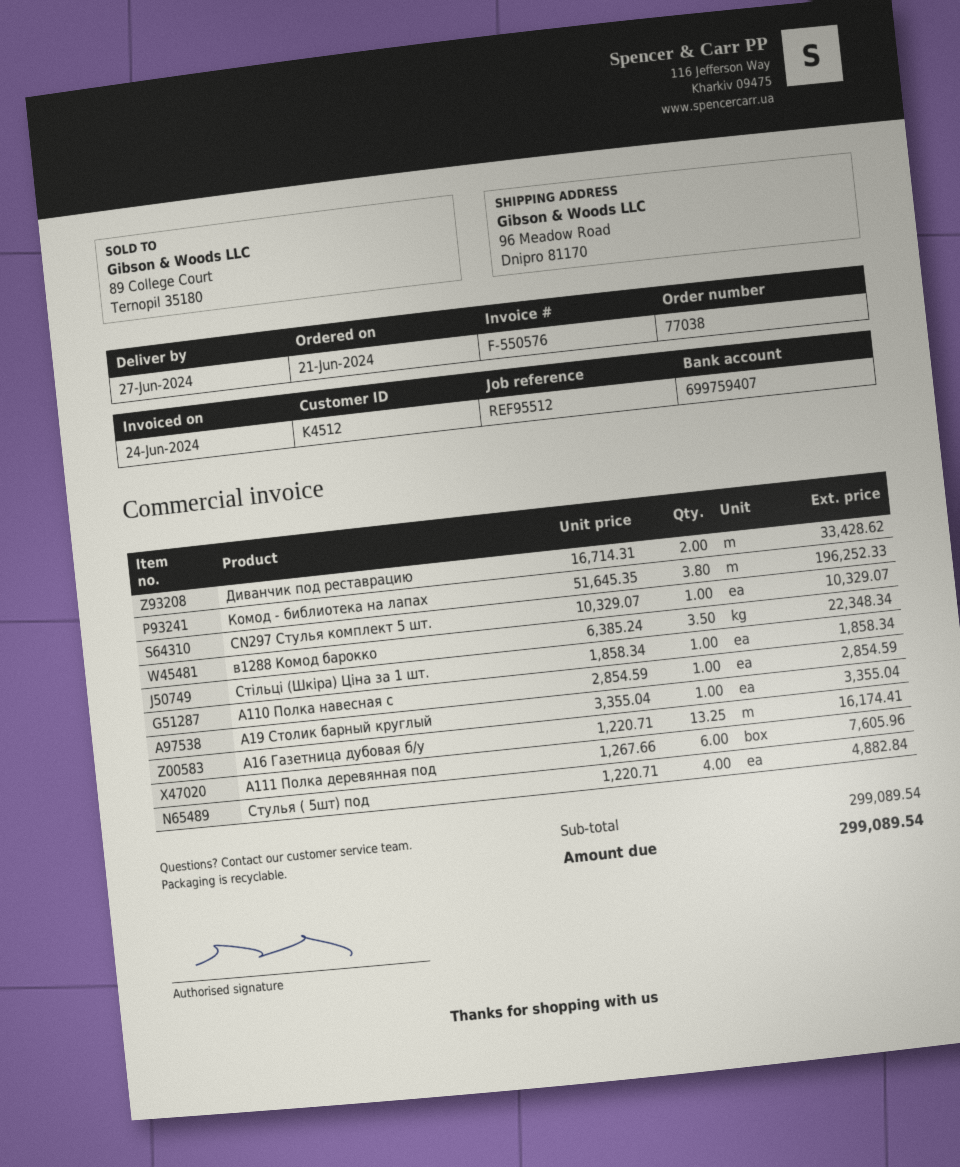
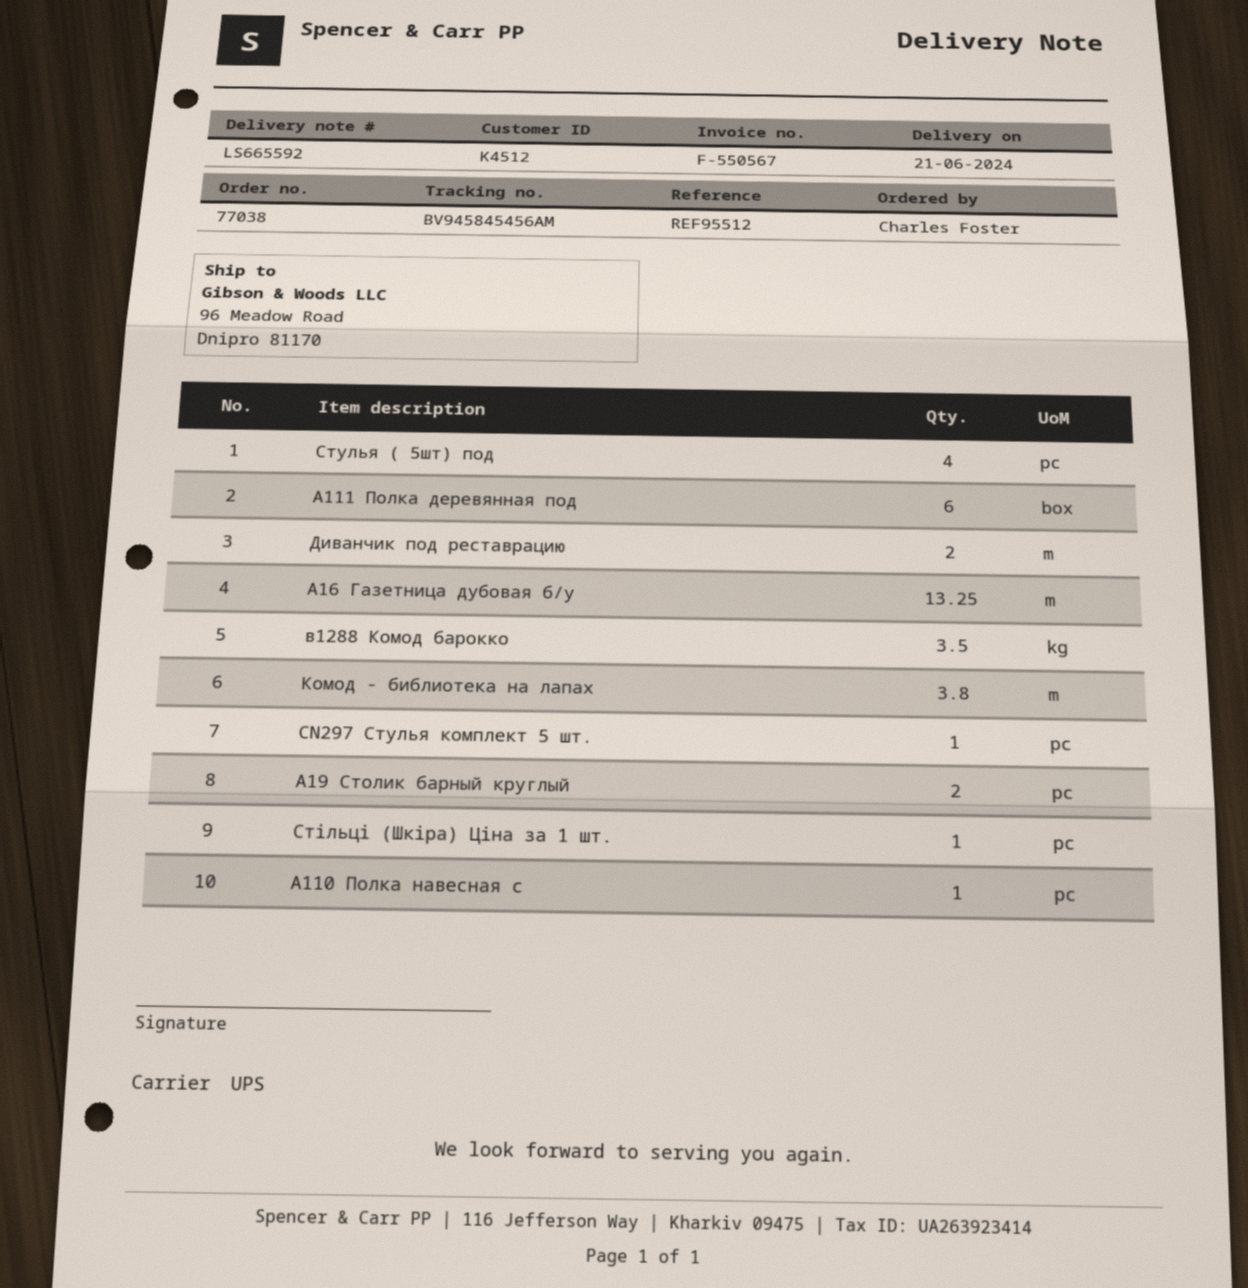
delivery date: 2024-06-27 -> 2024-06-21
invoice number: F-550576 -> F-550567
А19 Столик барный круглый: 1 -> 2

